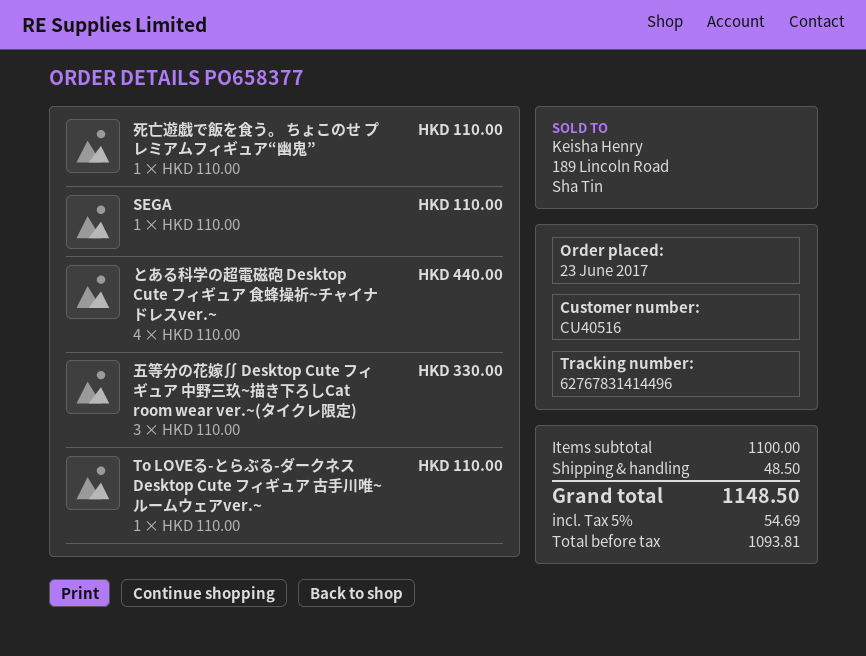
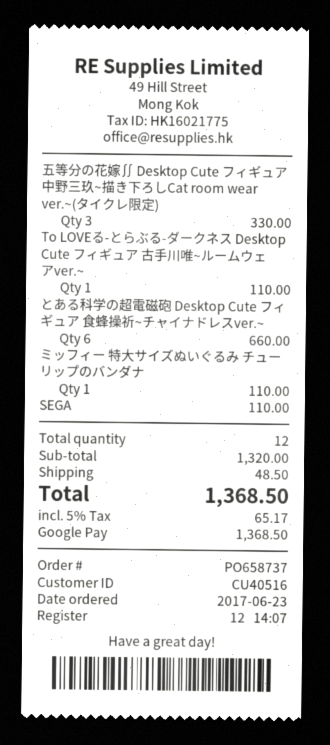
order number: PO658377 -> PO658737
死亡遊戯で飯を食う。 ちょこのせ プレミアムフィギュア“幽鬼”: 1 for 110.00 -> none
とある科学の超電磁砲 Desktop Cute フィギュア 食蜂操祈~チャイナドレスver.~: 4 for 440.00 -> 6 for 660.00
ミッフィー 特大サイズぬいぐるみ チューリップのバンダナ: none -> 1 for 110.00
subtotal: 1100.00 -> 1320.00
tax: 5% = 54.69 -> 5% = 65.17
total: 1148.50 -> 1368.50

